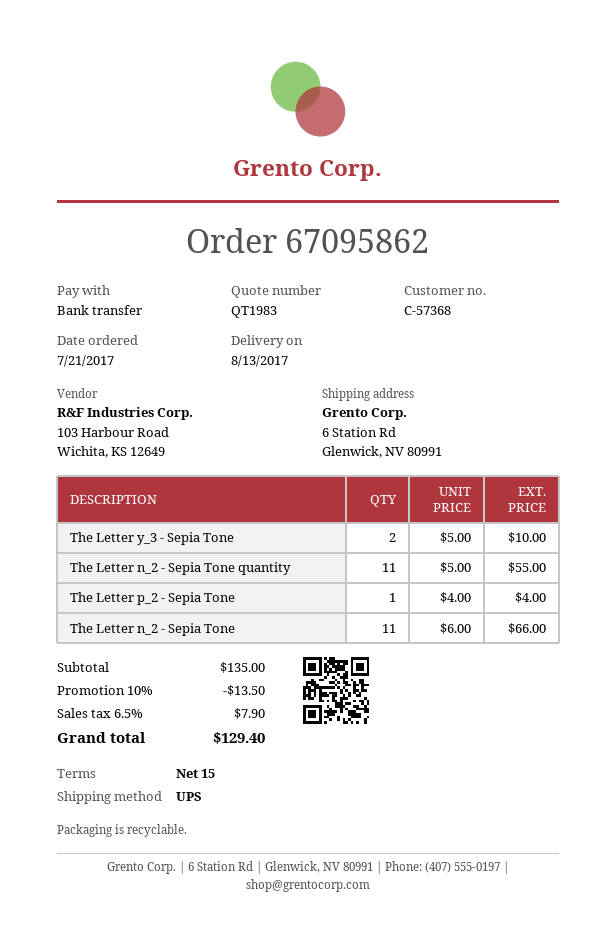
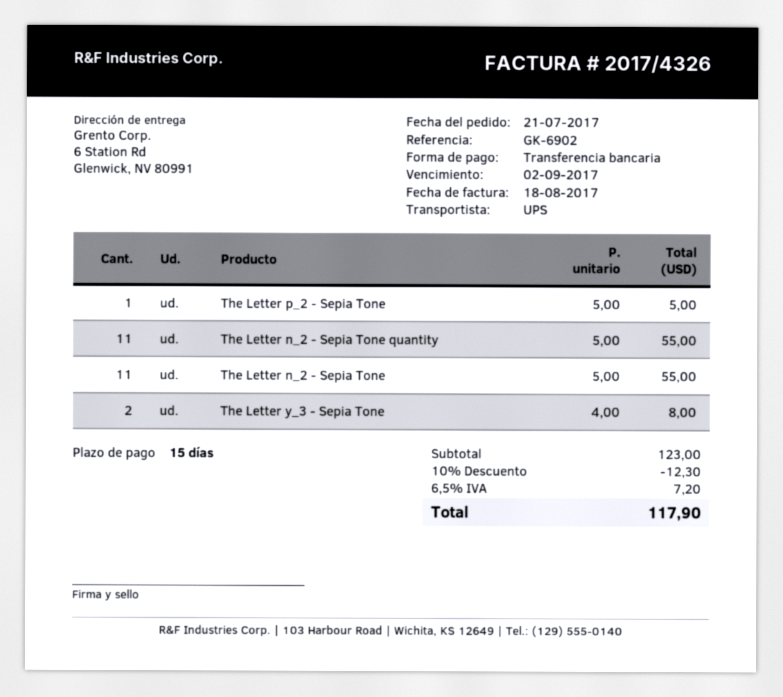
The Letter y_3 - Sepia Tone: 2 x 5.00 = 10.00 -> 2 x 4.00 = 8.00
The Letter p_2 - Sepia Tone: 1 x 4.00 = 4.00 -> 1 x 5.00 = 5.00
The Letter n_2 - Sepia Tone: 11 x 6.00 = 66.00 -> 11 x 5.00 = 55.00
subtotal: 135.00 -> 123.00
discount: 10% = 13.50 -> 10% = 12.30
tax: 6.5% = 7.90 -> 6.5% = 7.20
total: 129.40 -> 117.90

